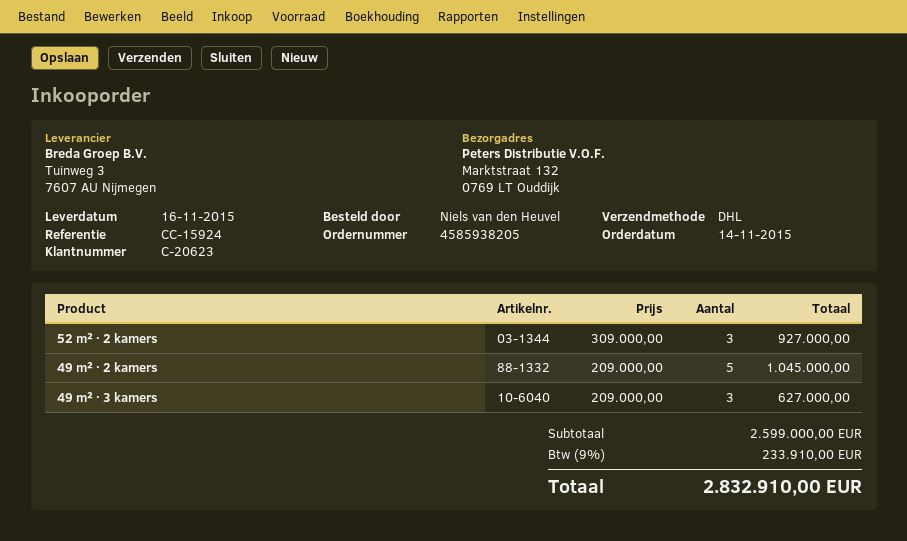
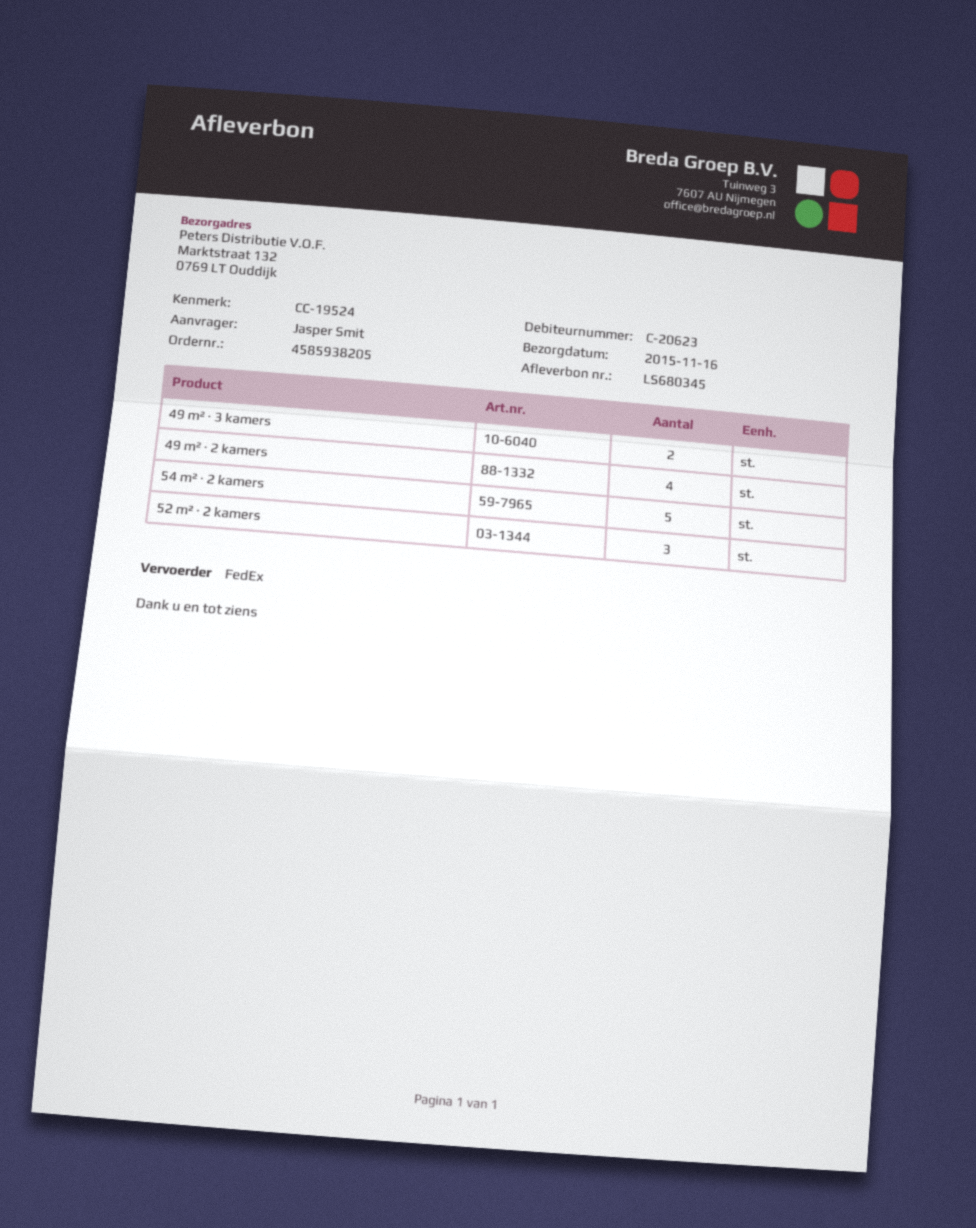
reference: CC-15924 -> CC-19524
ordered by: Niels van den Heuvel -> Jasper Smit
shipping method: DHL -> FedEx
49 m² · 2 kamers: 5 -> 4
49 m² · 3 kamers: 3 -> 2
54 m² · 2 kamers: none -> 5

